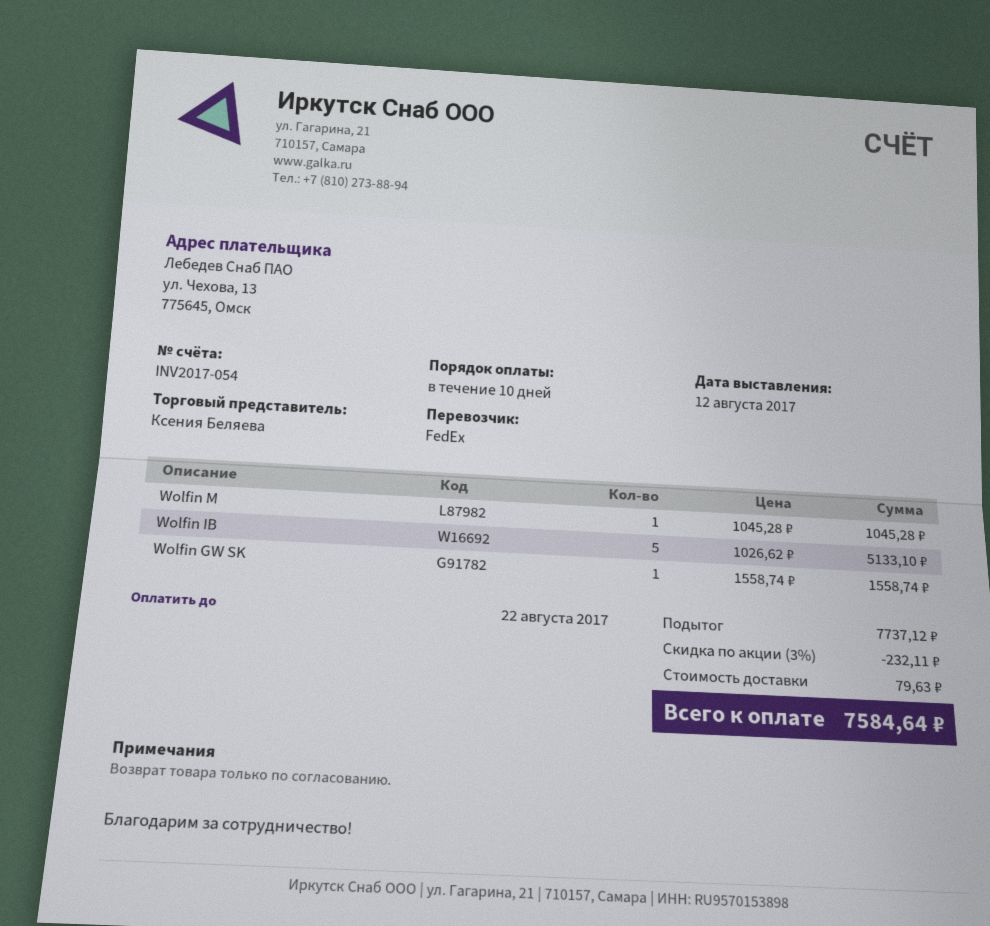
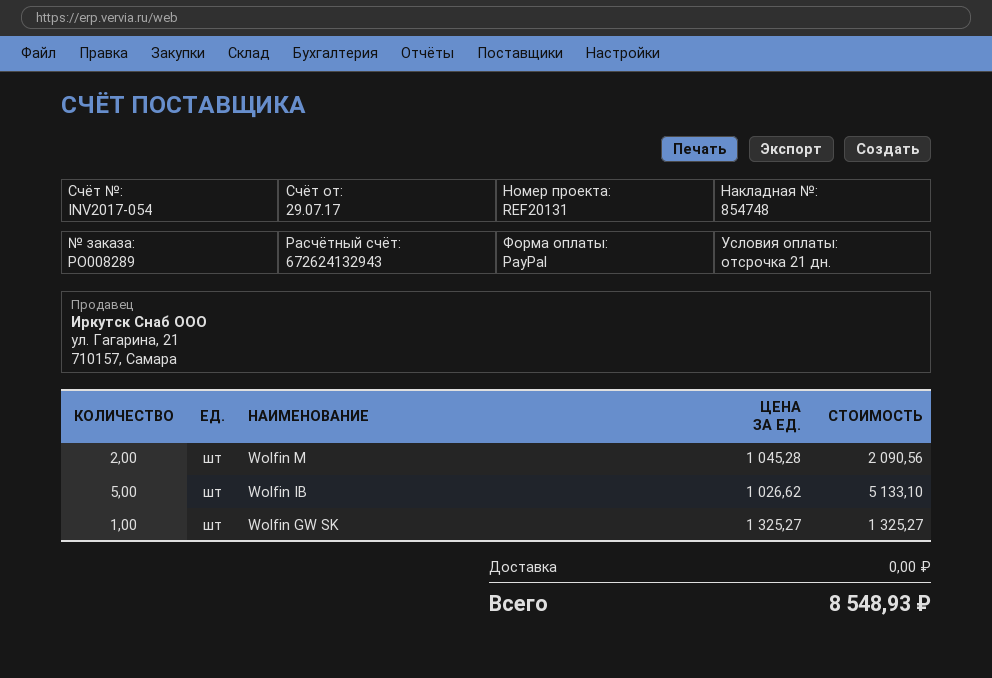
invoice date: 2017-08-12 -> 2017-07-29
payment terms: 10 days -> 21 days
Wolfin M: 1 x 1045.28 = 1045.28 -> 2 x 1045.28 = 2090.56
Wolfin GW SK: 1 x 1558.74 = 1558.74 -> 1 x 1325.27 = 1325.27
discount: 3% = 232.11 -> none
shipping: 79.63 -> 0.00
total: 7584.64 -> 8548.93

